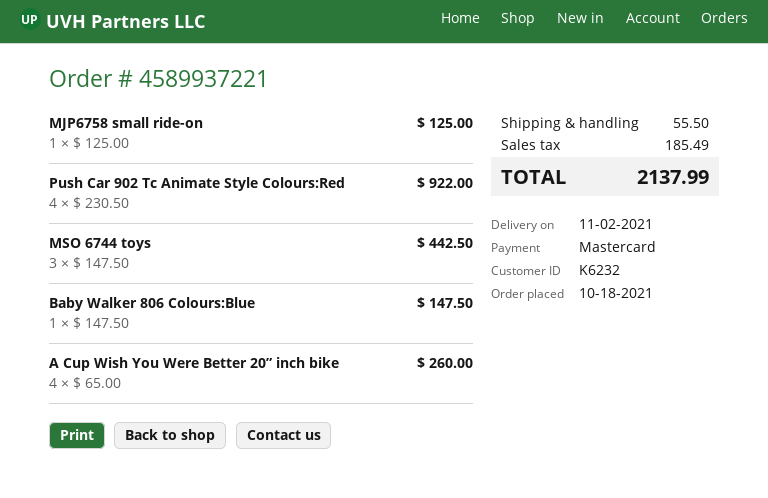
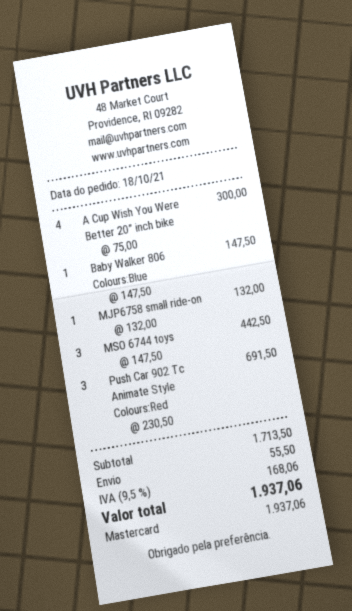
MJP6758 small ride-on: 1 x 125.00 = 125.00 -> 1 x 132.00 = 132.00
Push Car 902 Tc Animate Style Colours:Red: 4 x 230.50 = 922.00 -> 3 x 230.50 = 691.50
A Cup Wish You Were Better 20” inch bike: 4 x 65.00 = 260.00 -> 4 x 75.00 = 300.00
tax: 185.49 -> 168.06
total: 2137.99 -> 1937.06

